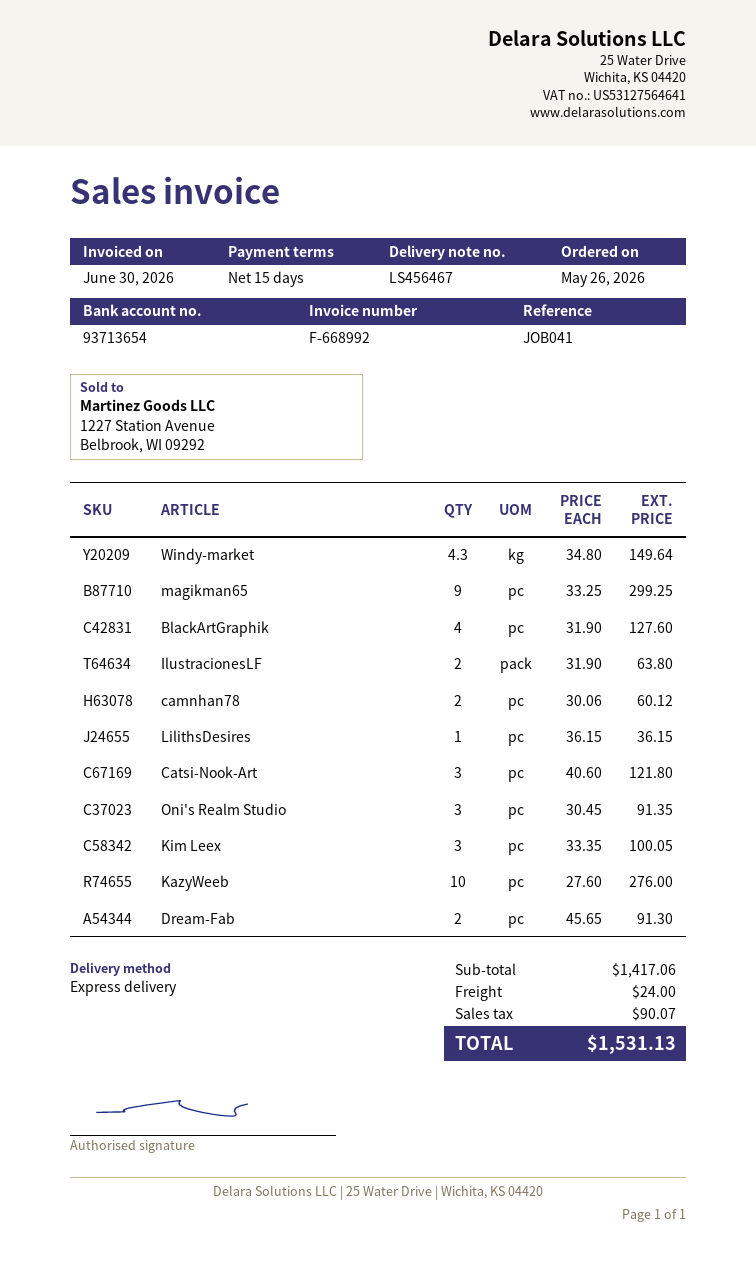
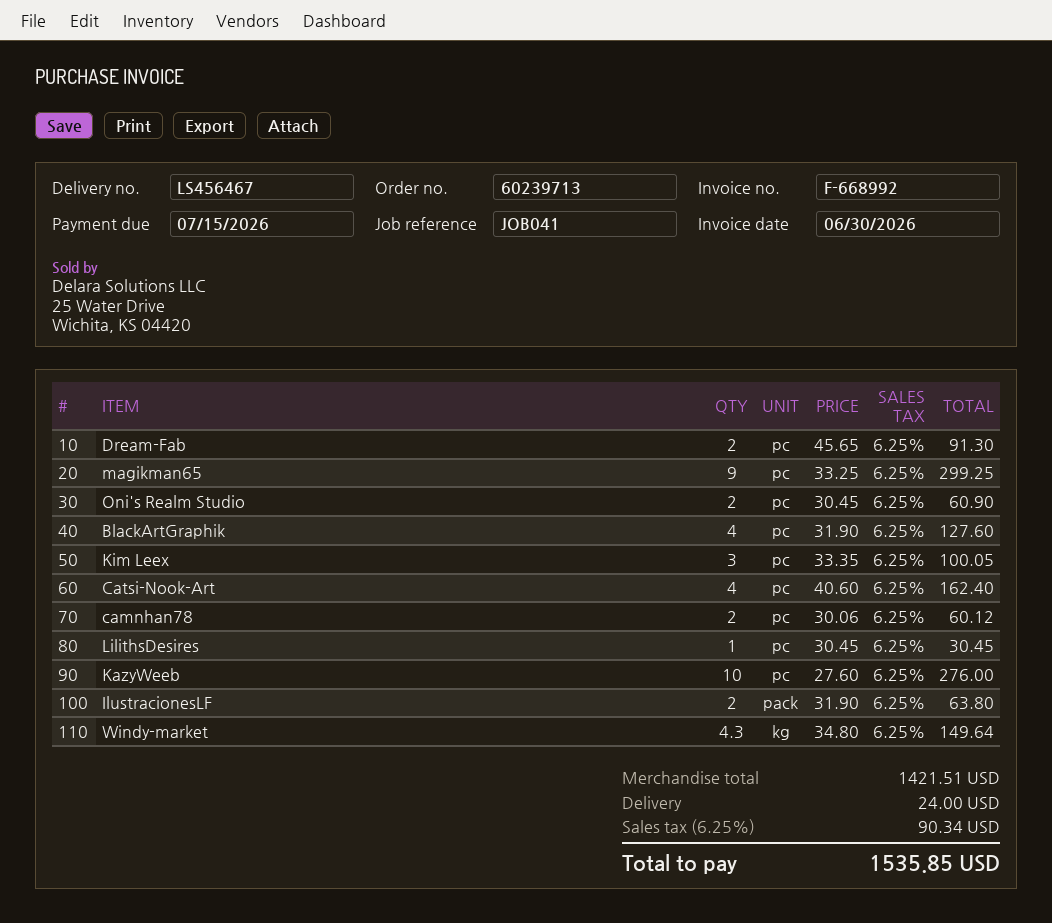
LilithsDesires: 1 x 36.15 = 36.15 -> 1 x 30.45 = 30.45
Catsi-Nook-Art: 3 x 40.60 = 121.80 -> 4 x 40.60 = 162.40
Oni's Realm Studio: 3 x 30.45 = 91.35 -> 2 x 30.45 = 60.90
subtotal: 1417.06 -> 1421.51
tax: 90.07 -> 90.34
total: 1531.13 -> 1535.85

